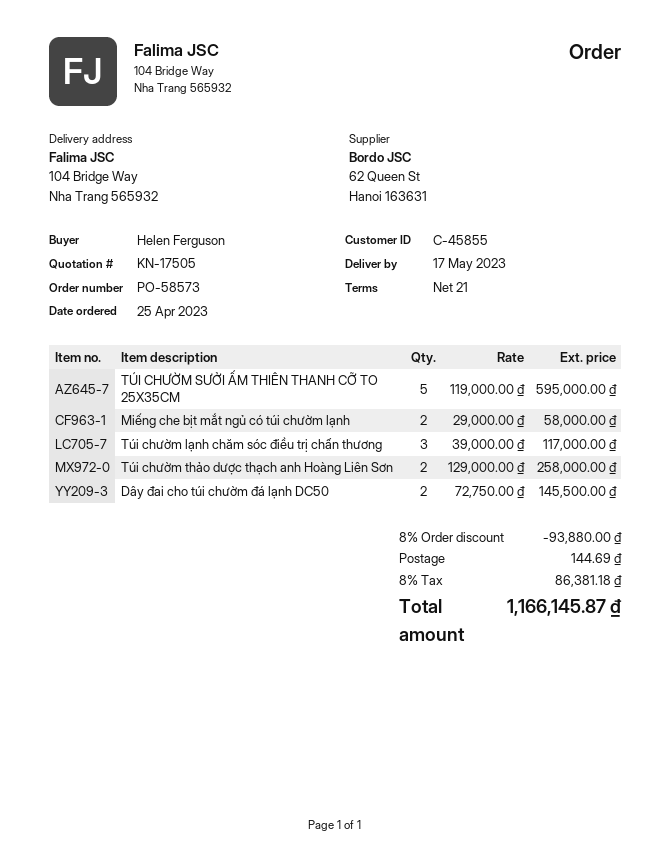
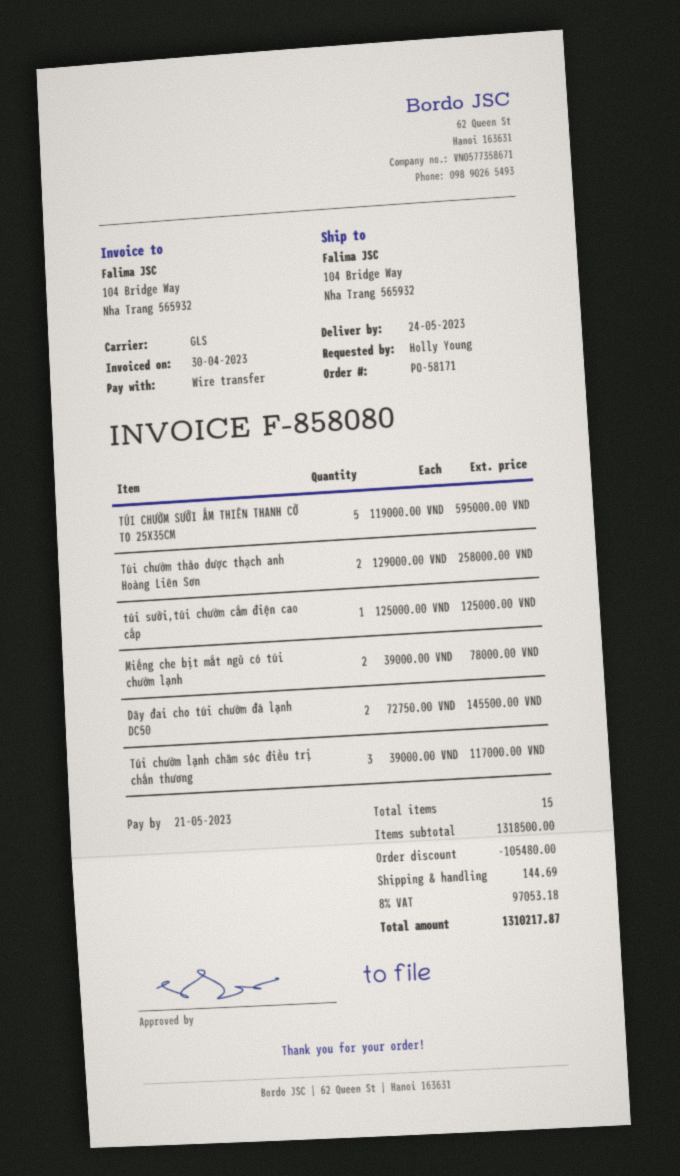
order number: PO-58573 -> PO-58171
delivery date: 2023-05-17 -> 2023-05-24
ordered by: Helen Ferguson -> Holly Young
Miếng che bịt mắt ngủ có túi chườm lạnh: 2 x 29000.00 = 58000.00 -> 2 x 39000.00 = 78000.00
túi sưởi,túi chườm cắm điện cao cấp: none -> 1 x 125000.00 = 125000.00
discount: 93880.00 -> 105480.00
tax: 8% = 86381.18 -> 8% = 97053.18
total: 1166145.87 -> 1310217.87

